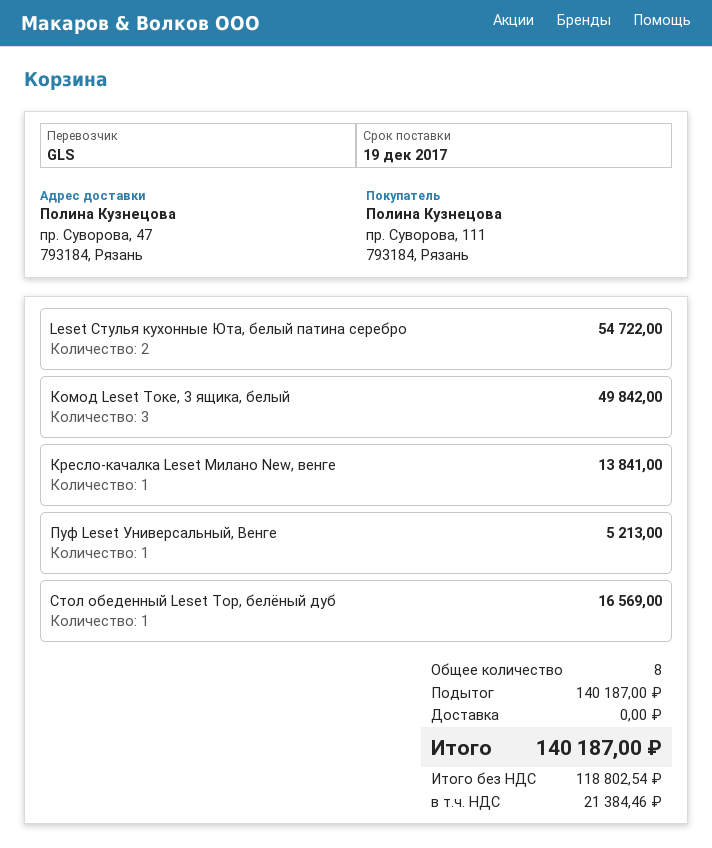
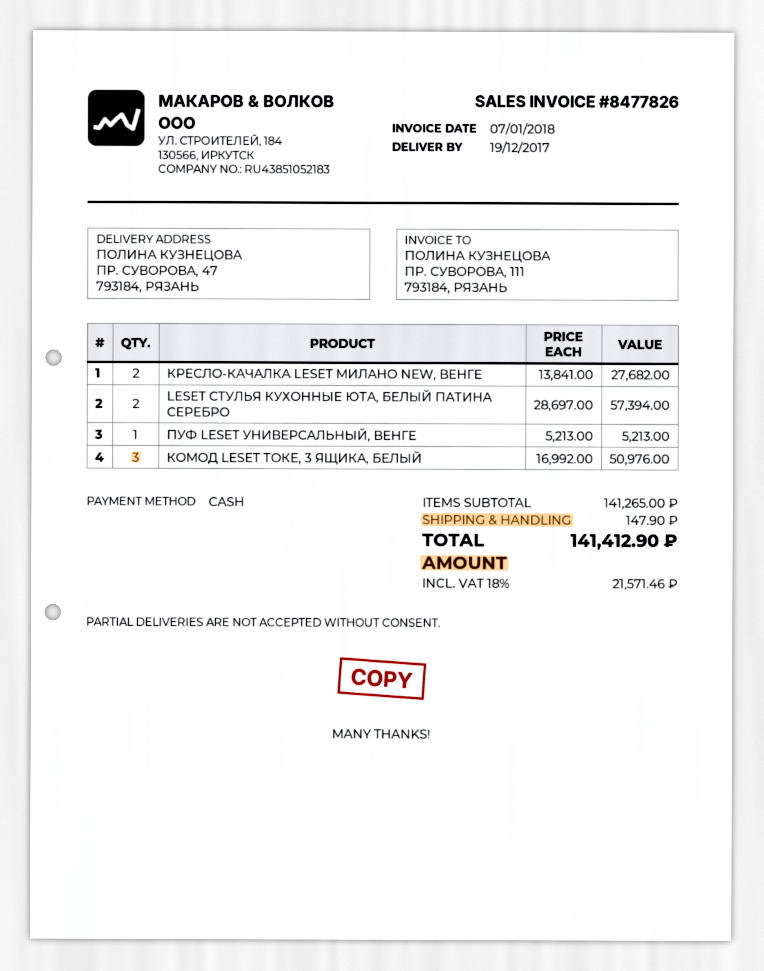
Leset Стулья кухонные Юта, белый патина серебро: 2 for 54722.00 -> 2 for 57394.00
Комод Leset Токе, 3 ящика, белый: 3 for 49842.00 -> 3 for 50976.00
Кресло-качалка Leset Милано New, венге: 1 for 13841.00 -> 2 for 27682.00
Стол обеденный Leset Тор, белёный дуб: 1 for 16569.00 -> none
subtotal: 140187.00 -> 141265.00
shipping: 0.00 -> 147.90
tax: 21384.46 -> 21571.46
total: 140187.00 -> 141412.90

